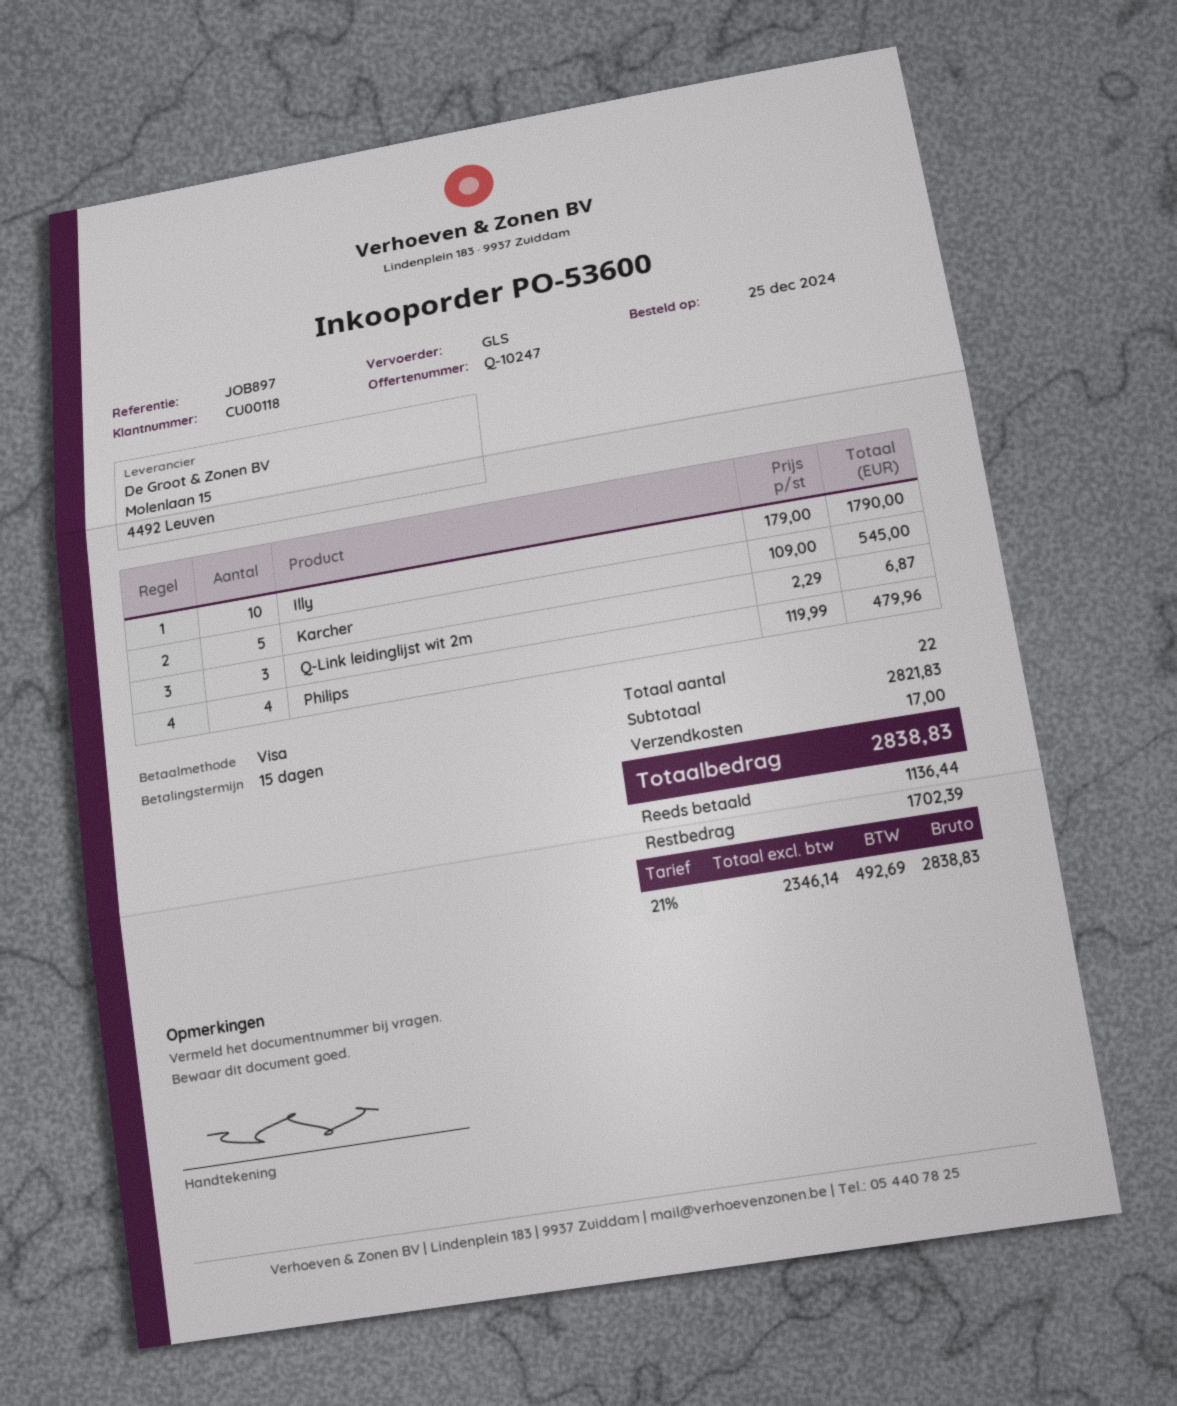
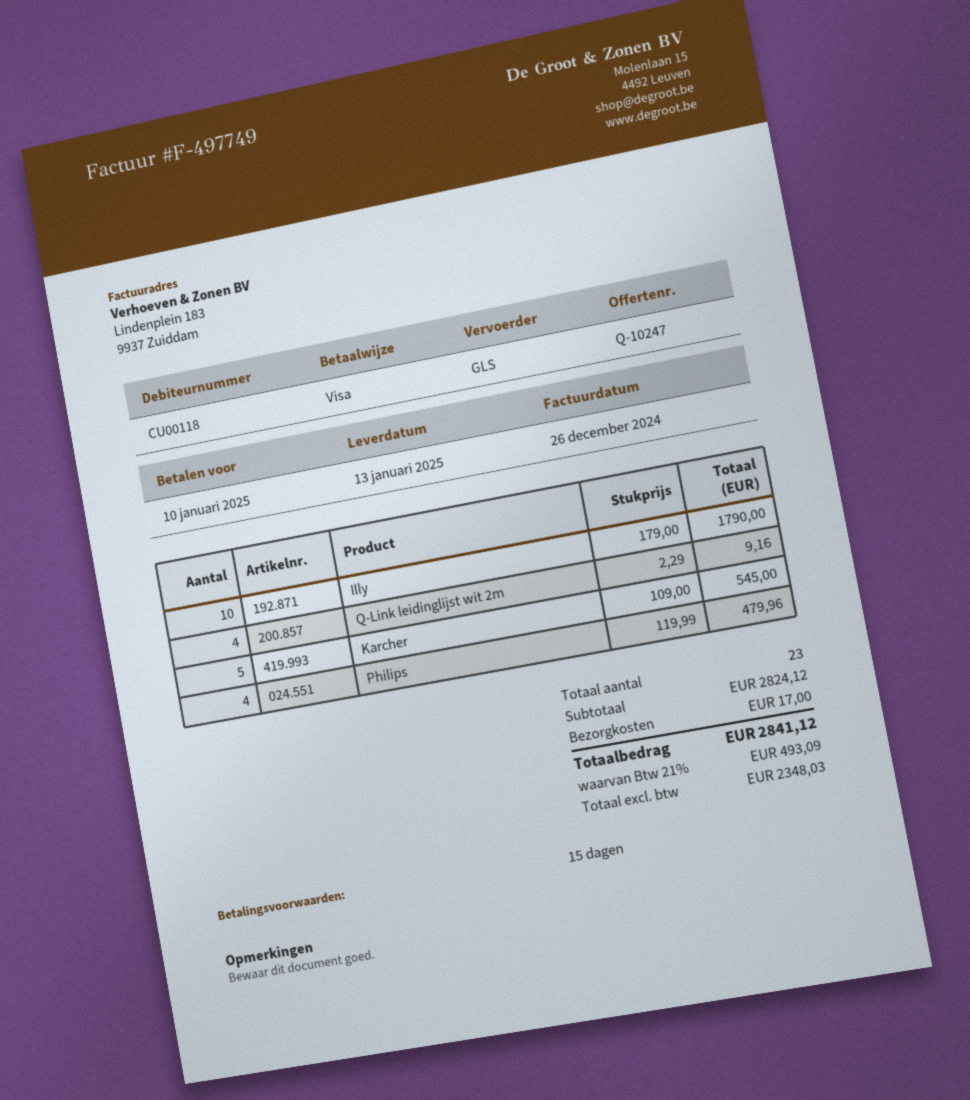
Q-Link leidinglijst wit 2m: 3 x 2.29 = 6.87 -> 4 x 2.29 = 9.16
total quantity: 22 -> 23
subtotal: 2821.83 -> 2824.12
net: 2346.14 -> 2348.03
tax: 21% = 492.69 -> 21% = 493.09
total: 2838.83 -> 2841.12

